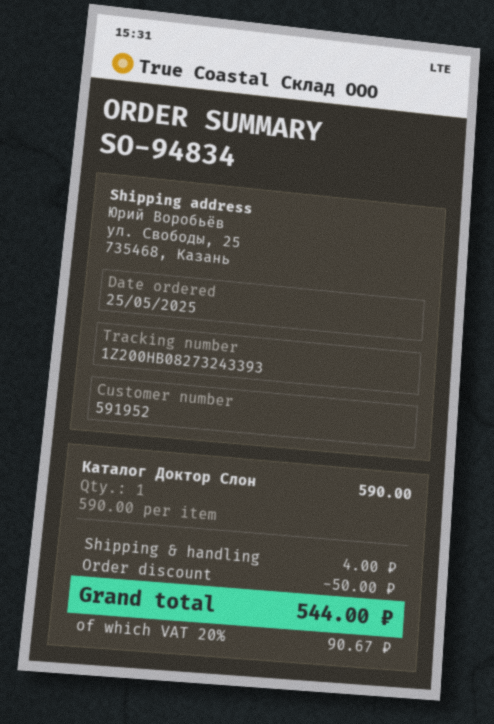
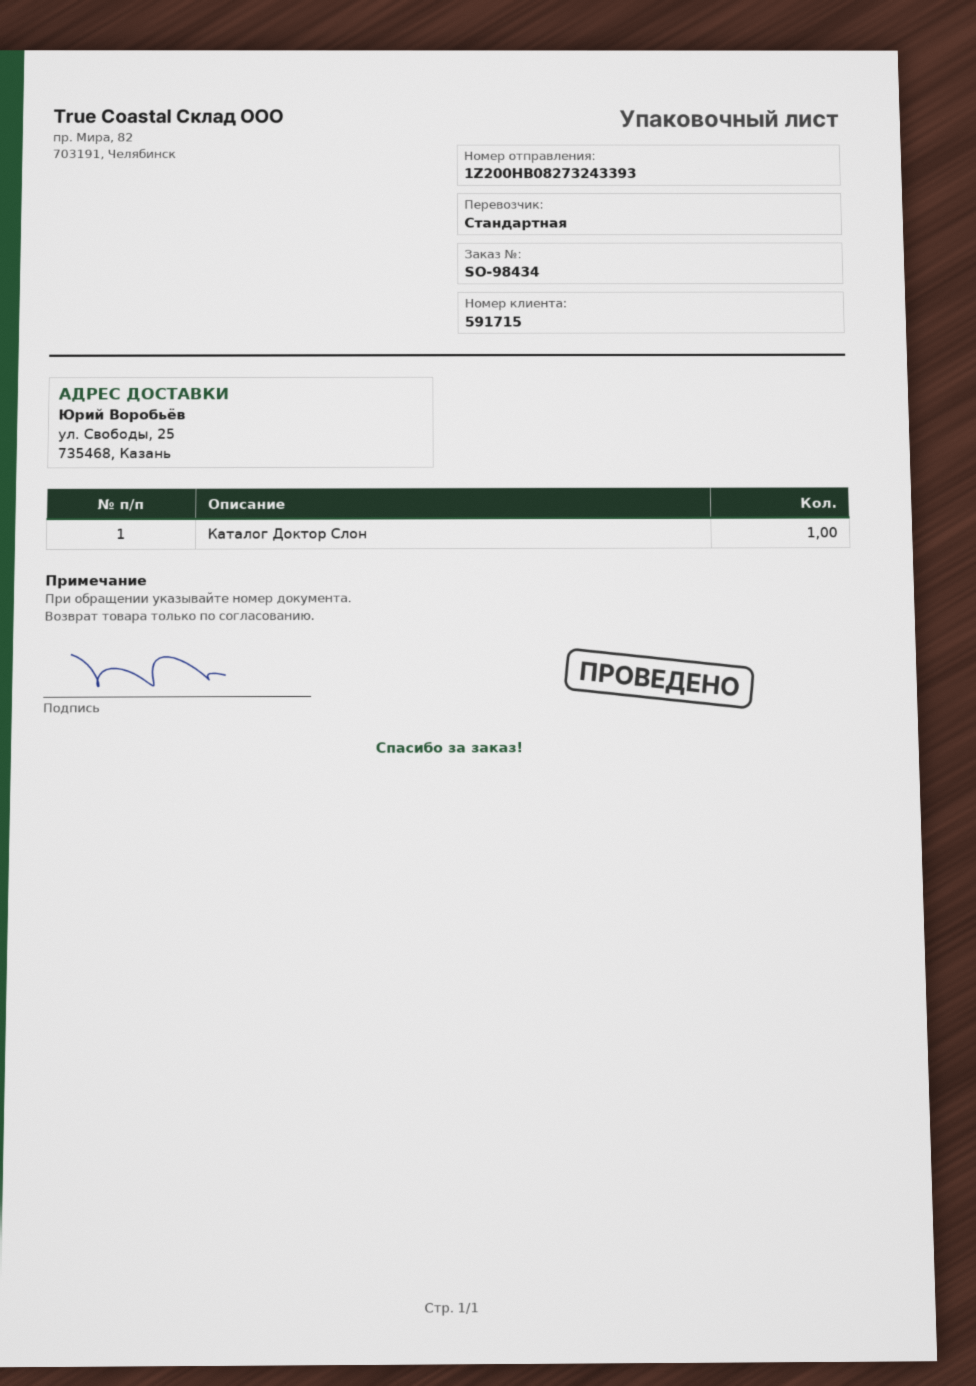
order number: SO-94834 -> SO-98434
customer number: 591952 -> 591715

